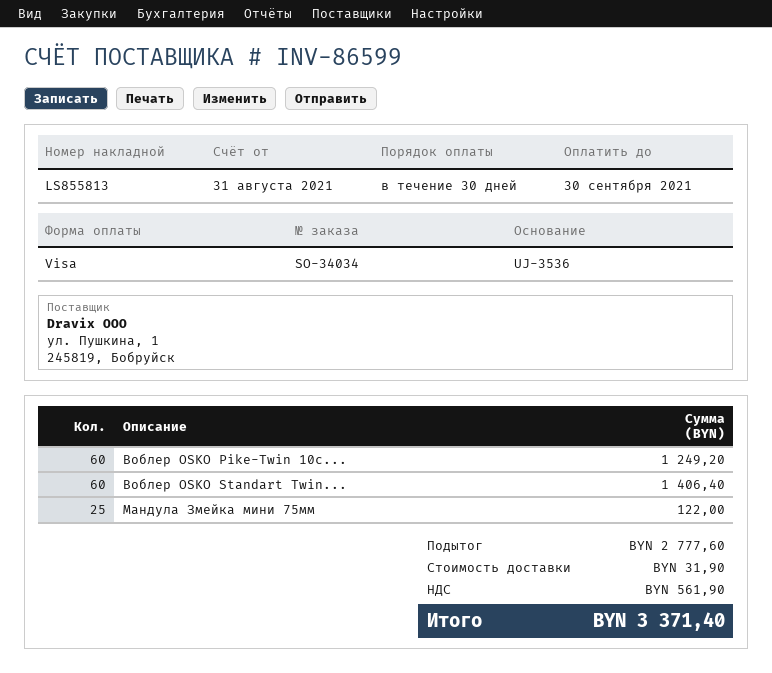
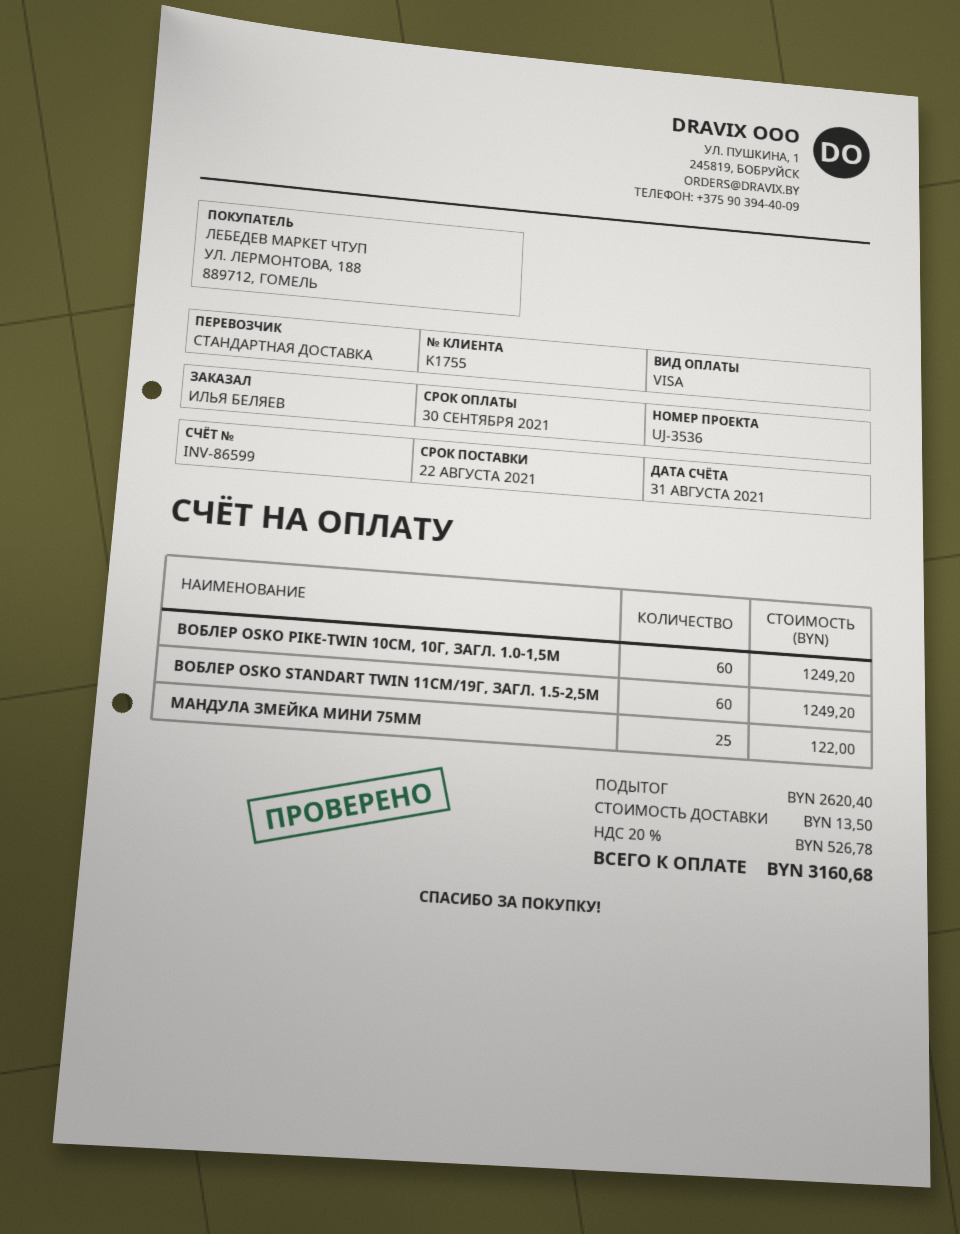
Воблер OSKO Standart Twin...: 60 for 1406.40 -> 60 for 1249.20
subtotal: 2777.60 -> 2620.40
shipping: 31.90 -> 13.50
tax: 561.90 -> 526.78
total: 3371.40 -> 3160.68

